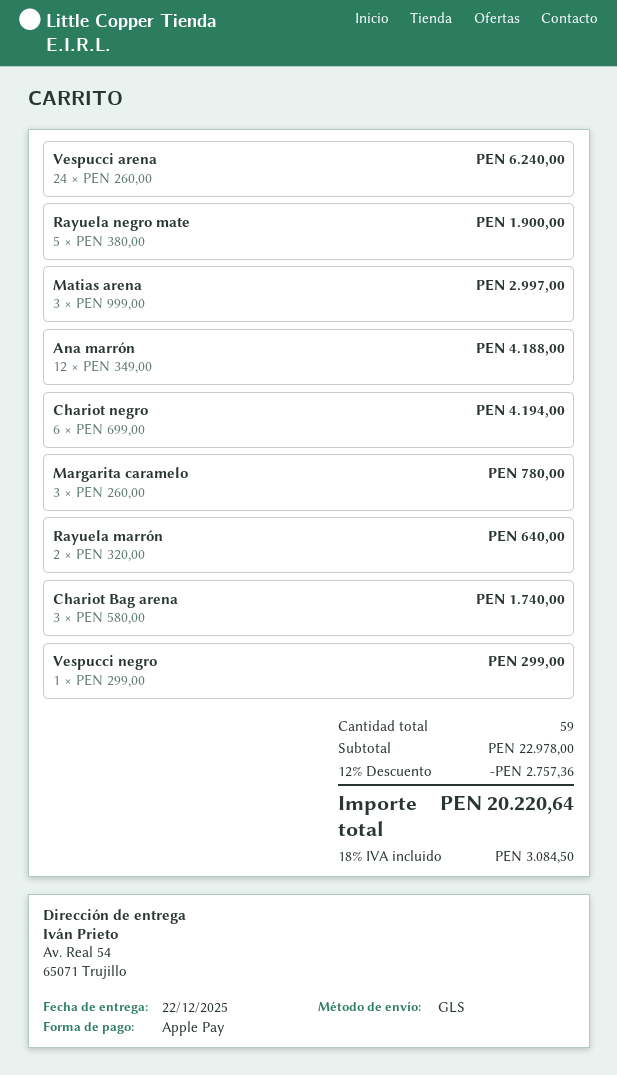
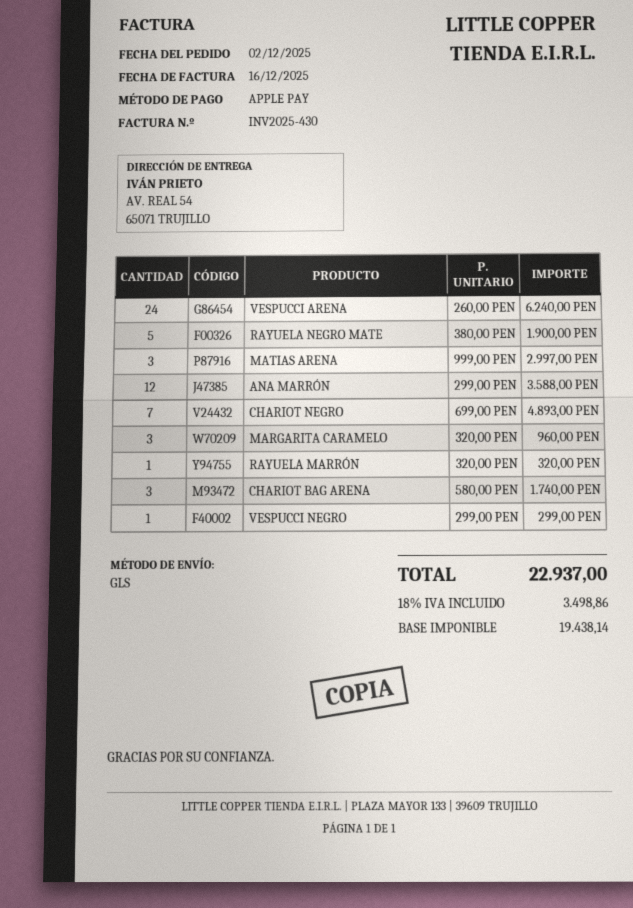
Ana marrón: 12 x 349.00 = 4188.00 -> 12 x 299.00 = 3588.00
Chariot negro: 6 x 699.00 = 4194.00 -> 7 x 699.00 = 4893.00
Margarita caramelo: 3 x 260.00 = 780.00 -> 3 x 320.00 = 960.00
Rayuela marrón: 2 x 320.00 = 640.00 -> 1 x 320.00 = 320.00
discount: 12% = 2757.36 -> none
tax: 18% = 3084.50 -> 18% = 3498.86
total: 20220.64 -> 22937.00

